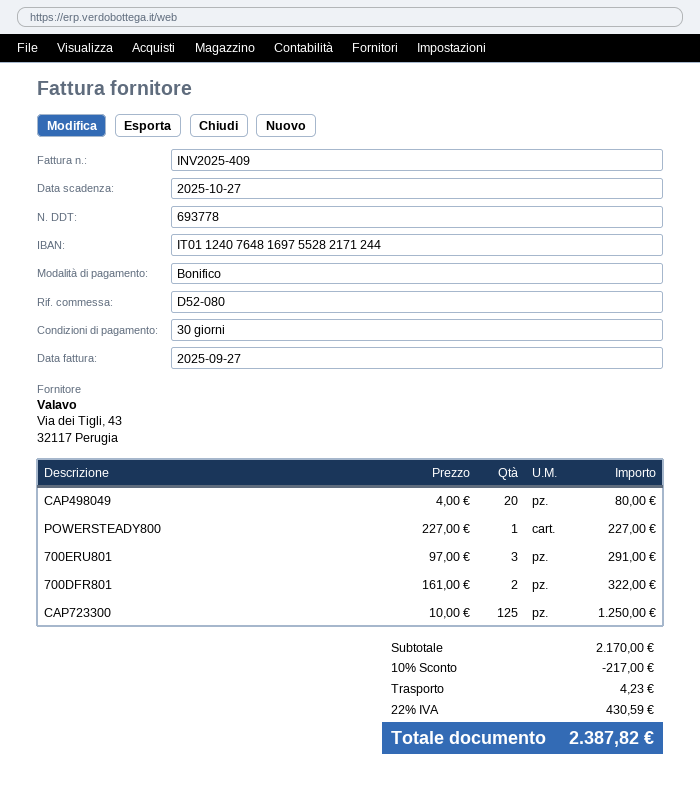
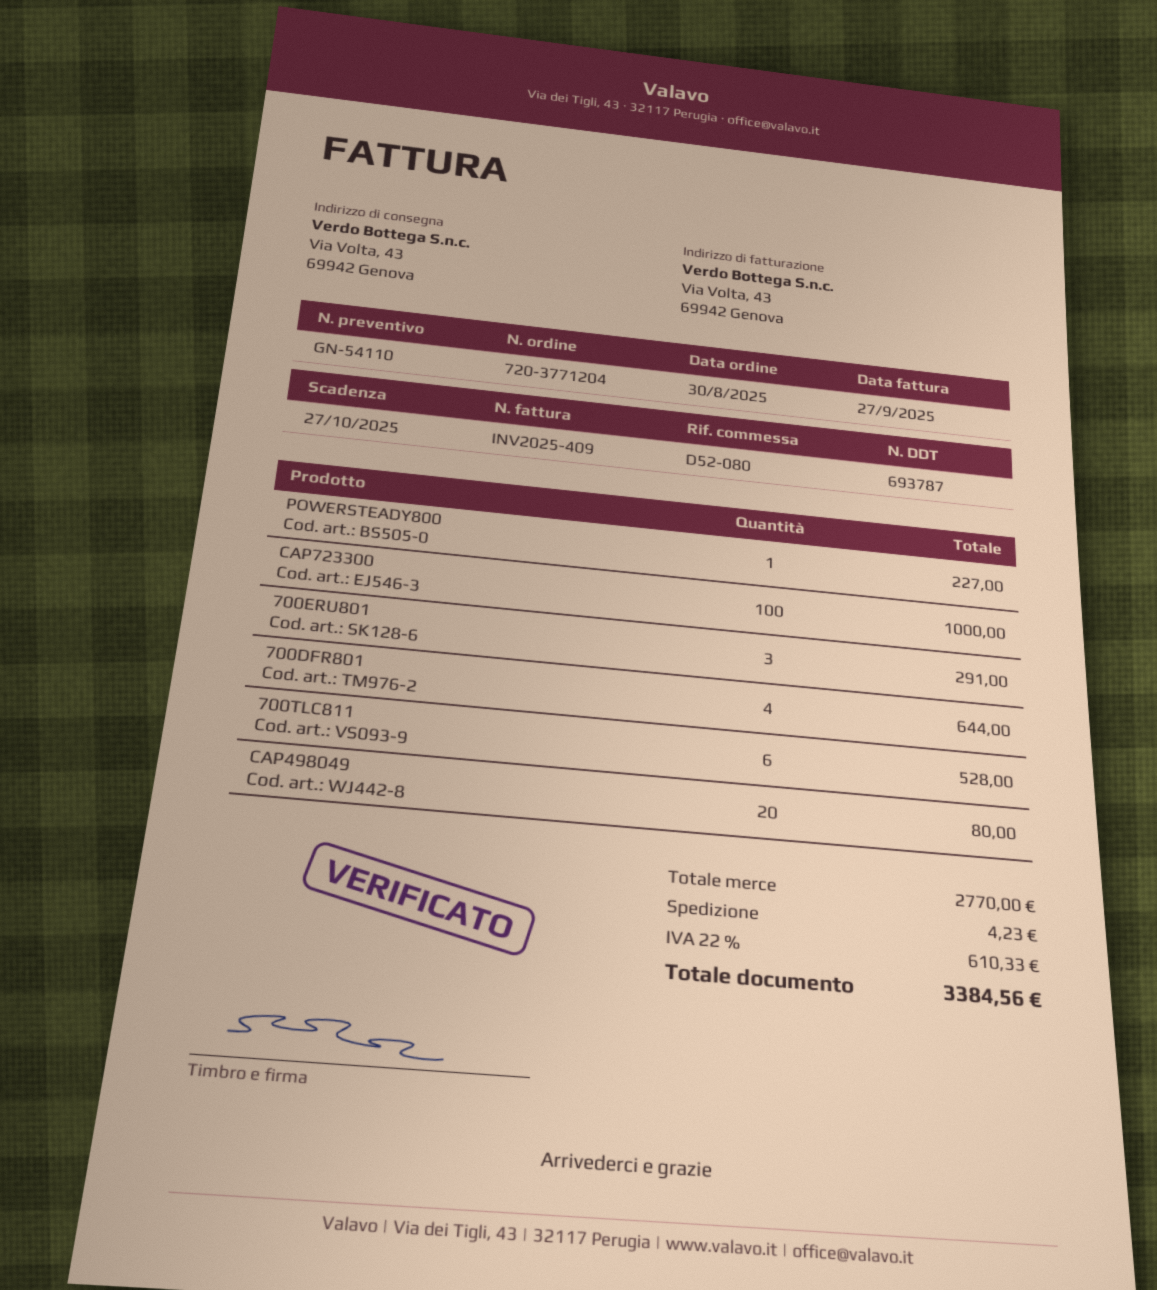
delivery note number: 693778 -> 693787
700DFR801: 2 for 322.00 -> 4 for 644.00
CAP723300: 125 for 1250.00 -> 100 for 1000.00
700TLC811: none -> 6 for 528.00
subtotal: 2170.00 -> 2770.00
discount: 10% = 217.00 -> none
tax: 22% = 430.59 -> 22% = 610.33
total: 2387.82 -> 3384.56

